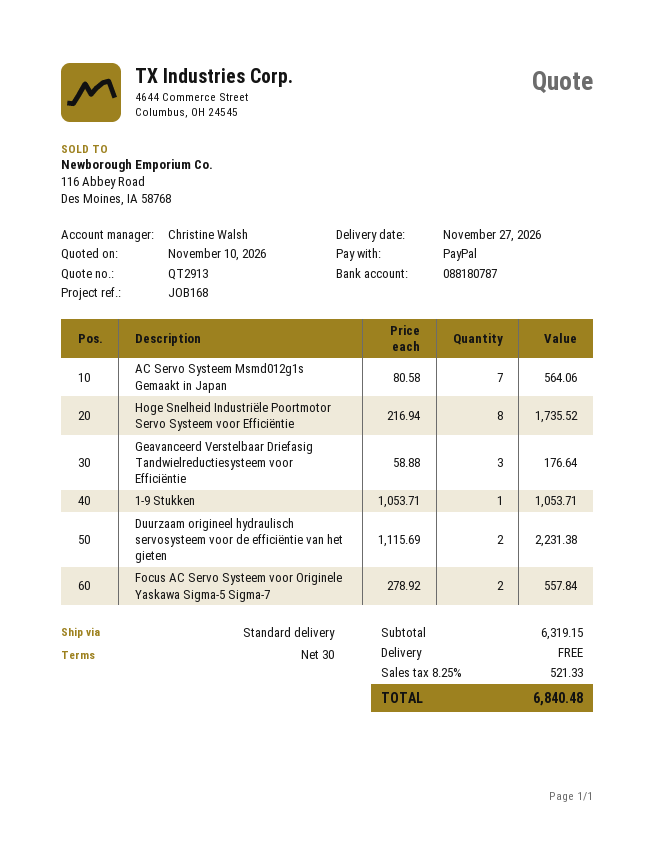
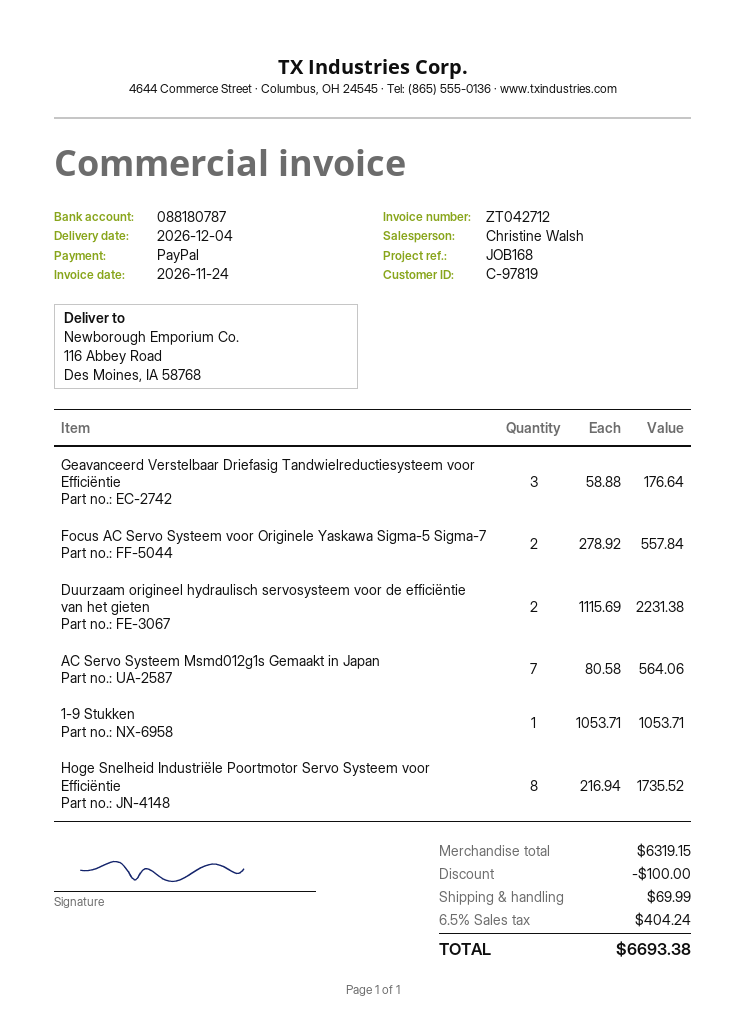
delivery date: 2026-11-27 -> 2026-12-04
discount: none -> 100.00
shipping: 0.00 -> 69.99
tax: 8.25% = 521.33 -> 6.5% = 404.24
total: 6840.48 -> 6693.38

